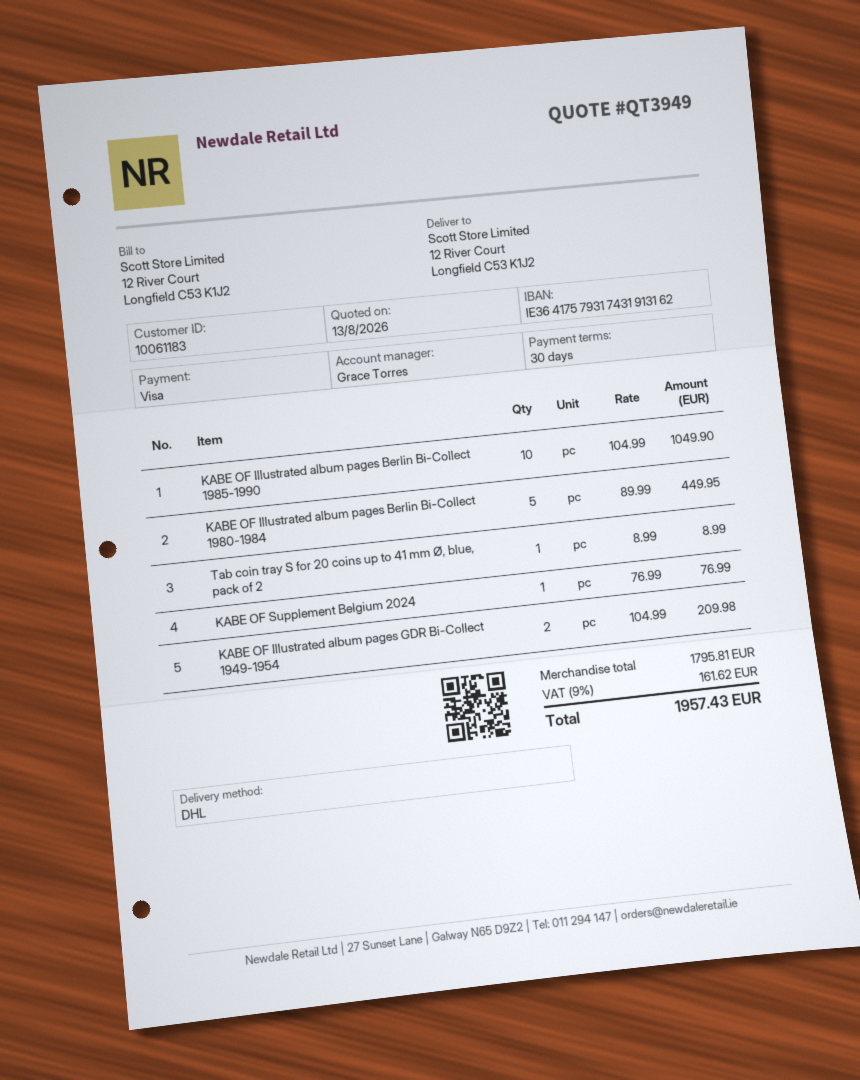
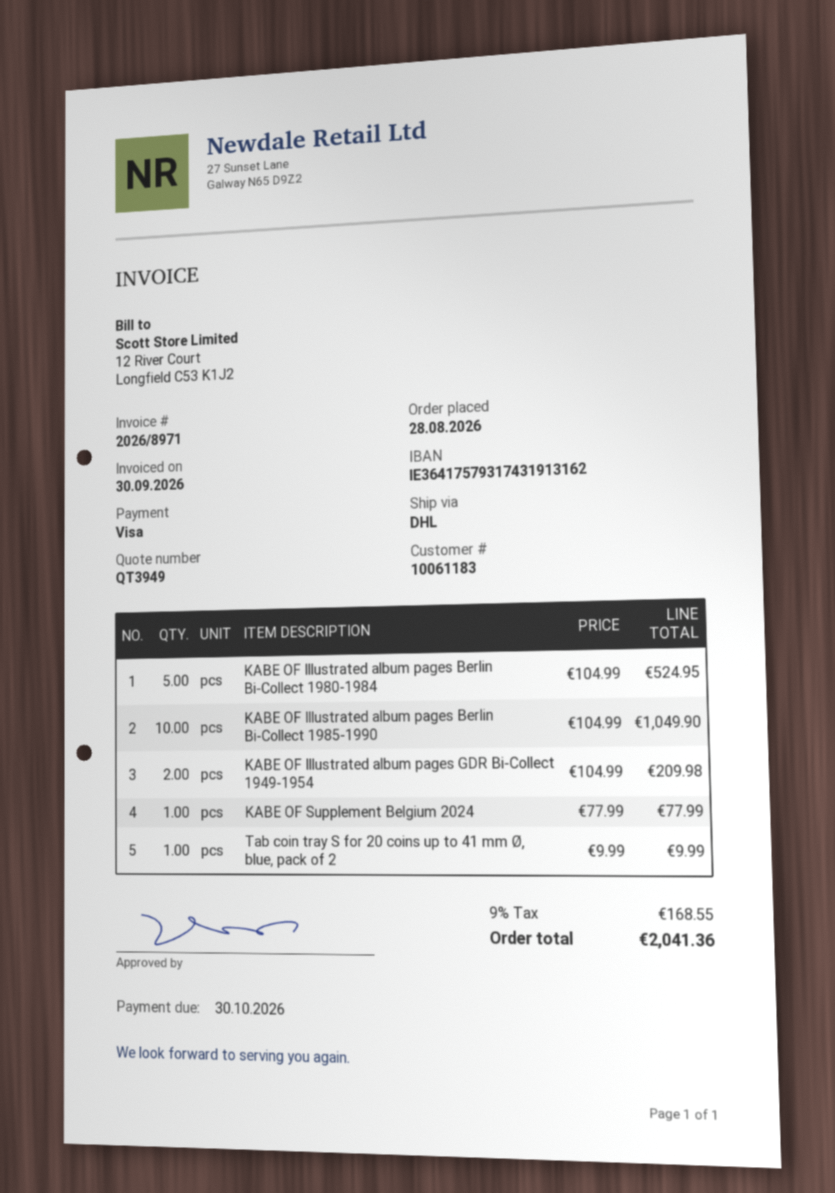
KABE OF Illustrated album pages Berlin Bi-Collect 1980-1984: 5 x 89.99 = 449.95 -> 5 x 104.99 = 524.95
Tab coin tray S for 20 coins up to 41 mm Ø, blue, pack of 2: 1 x 8.99 = 8.99 -> 1 x 9.99 = 9.99
KABE OF Supplement Belgium 2024: 1 x 76.99 = 76.99 -> 1 x 77.99 = 77.99
tax: 9% = 161.62 -> 9% = 168.55
total: 1957.43 -> 2041.36

